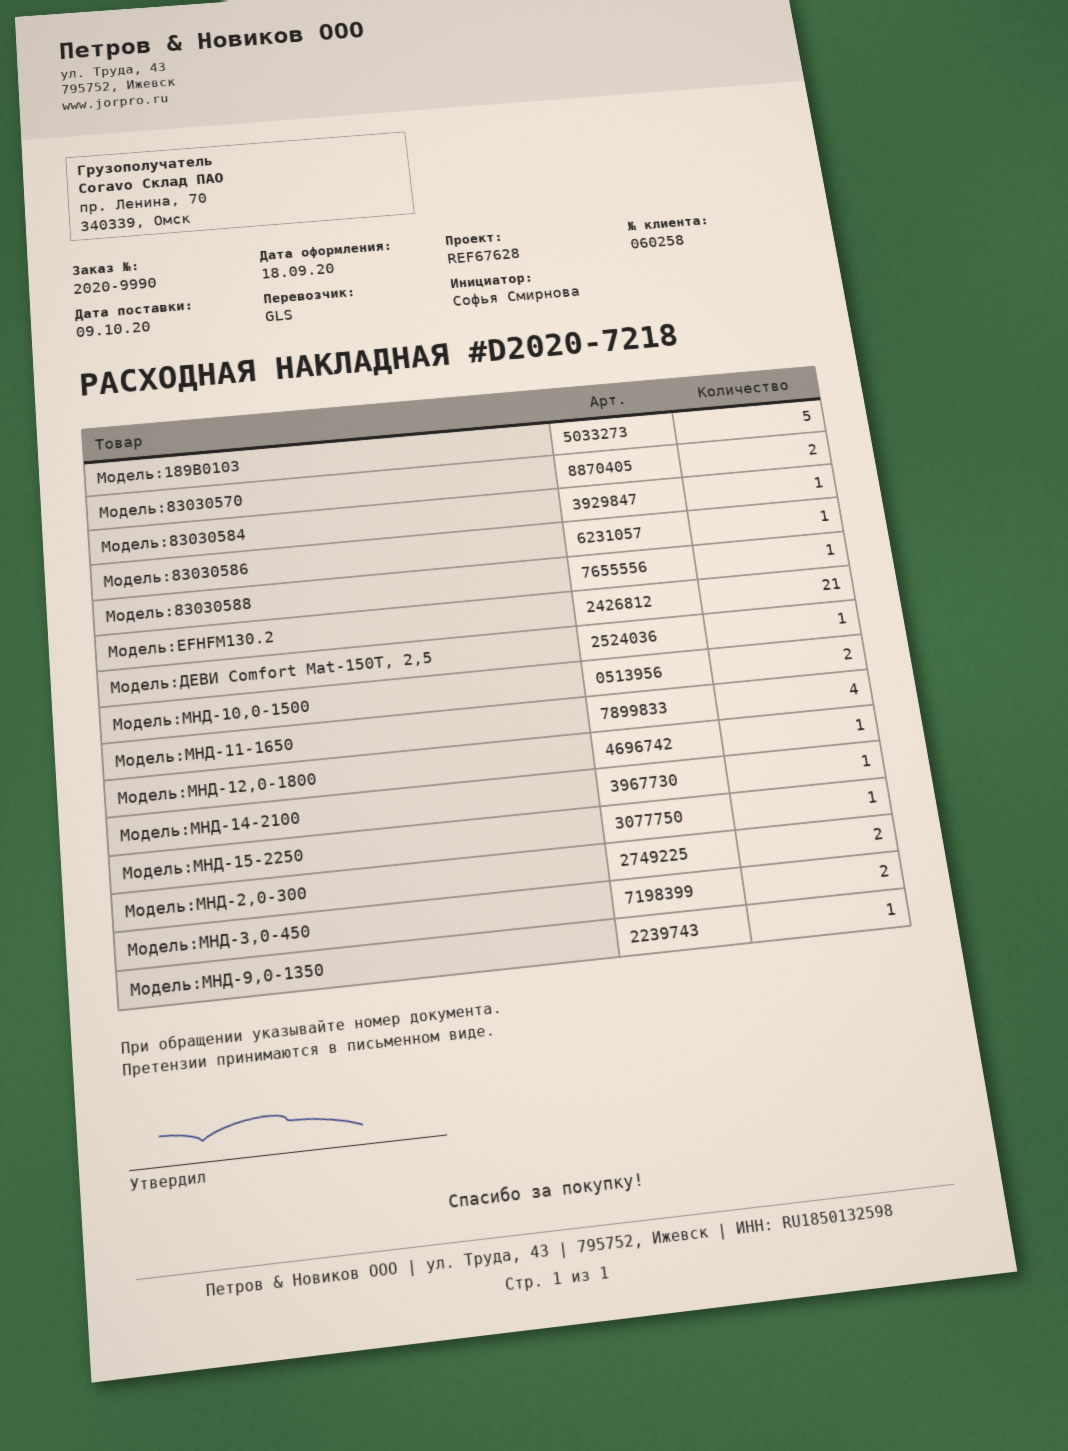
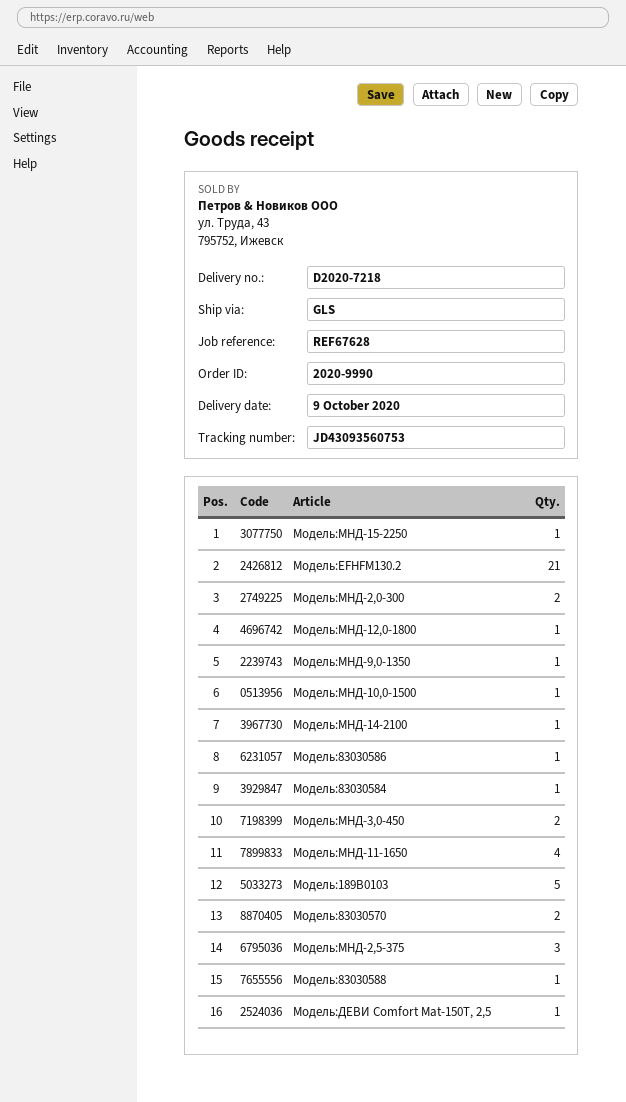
Модель:МНД-10,0-1500: 2 -> 1
Модель:МНД-2,5-375: none -> 3

